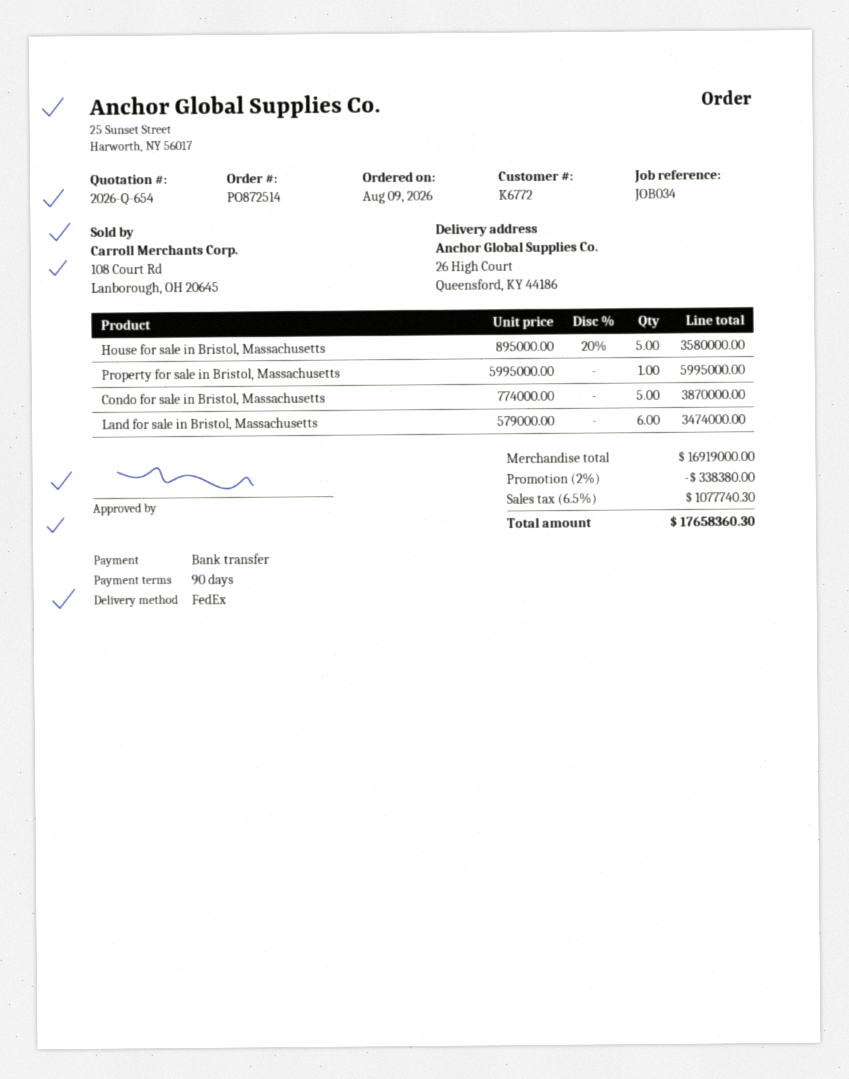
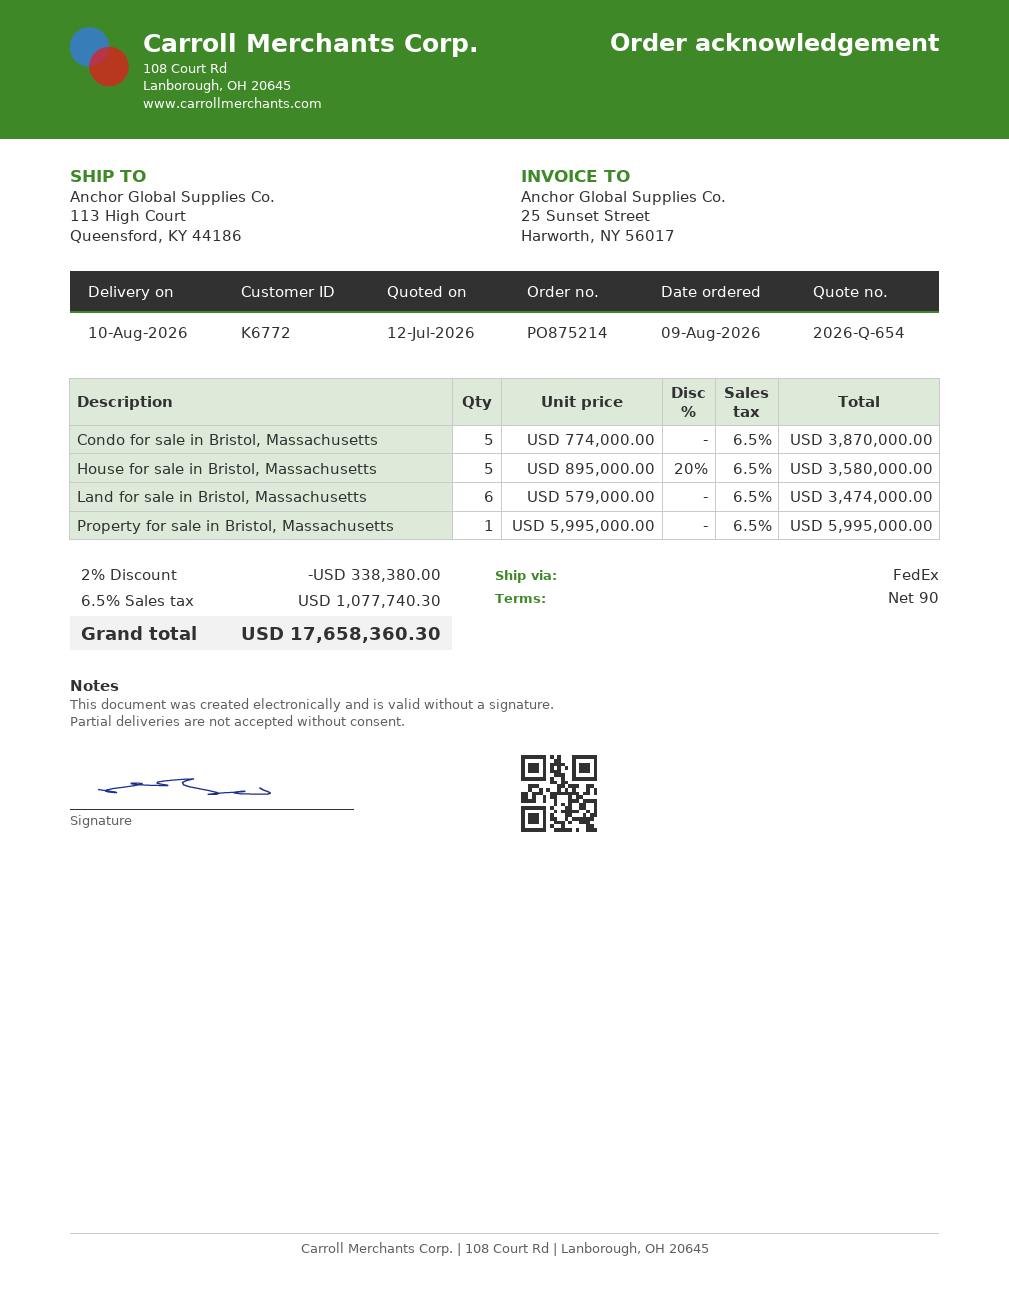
order number: PO872514 -> PO875214
ship to: 26 High Court, Queensford, KY 44186 -> 113 High Court, Queensford, KY 44186

